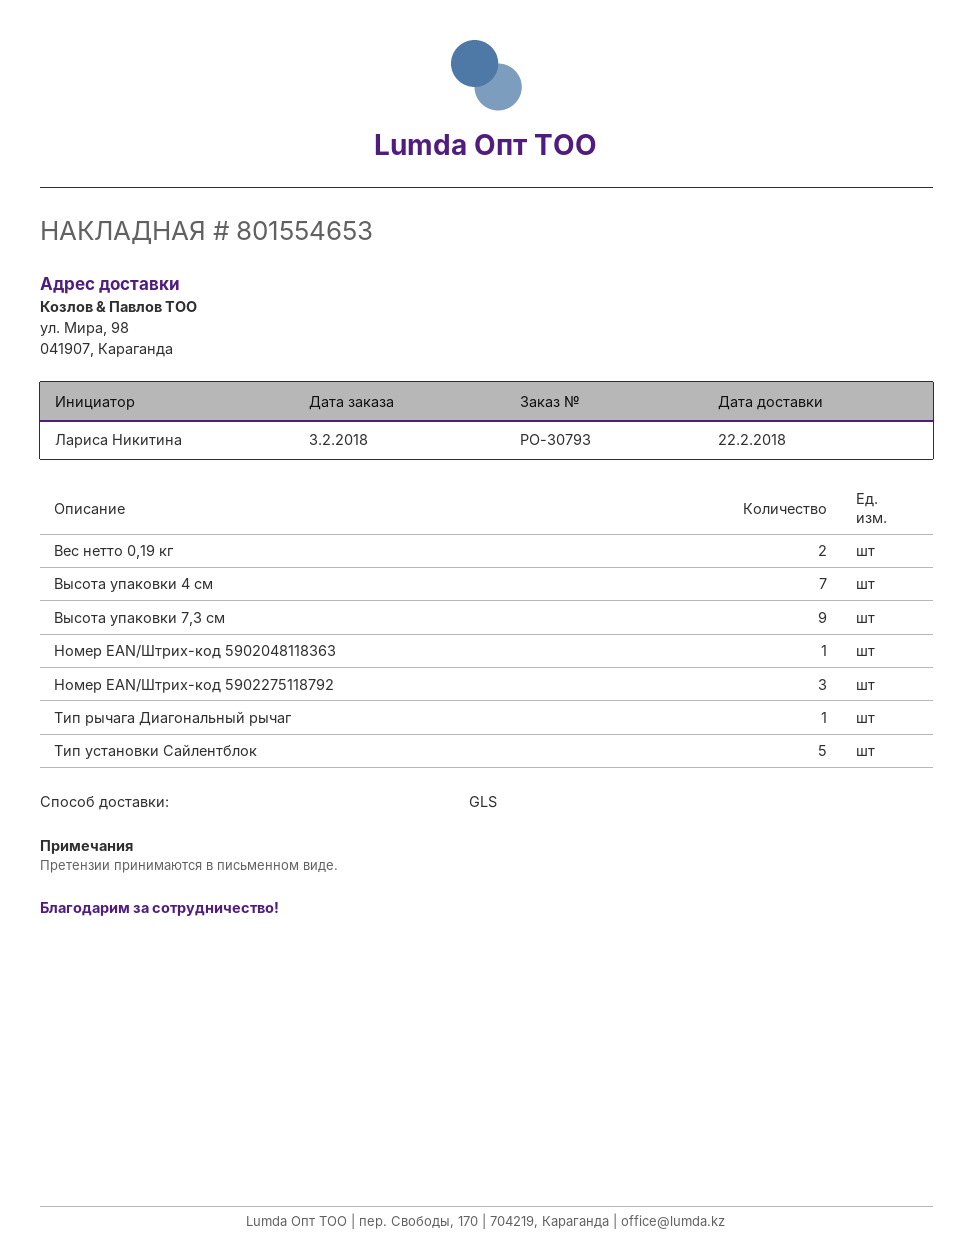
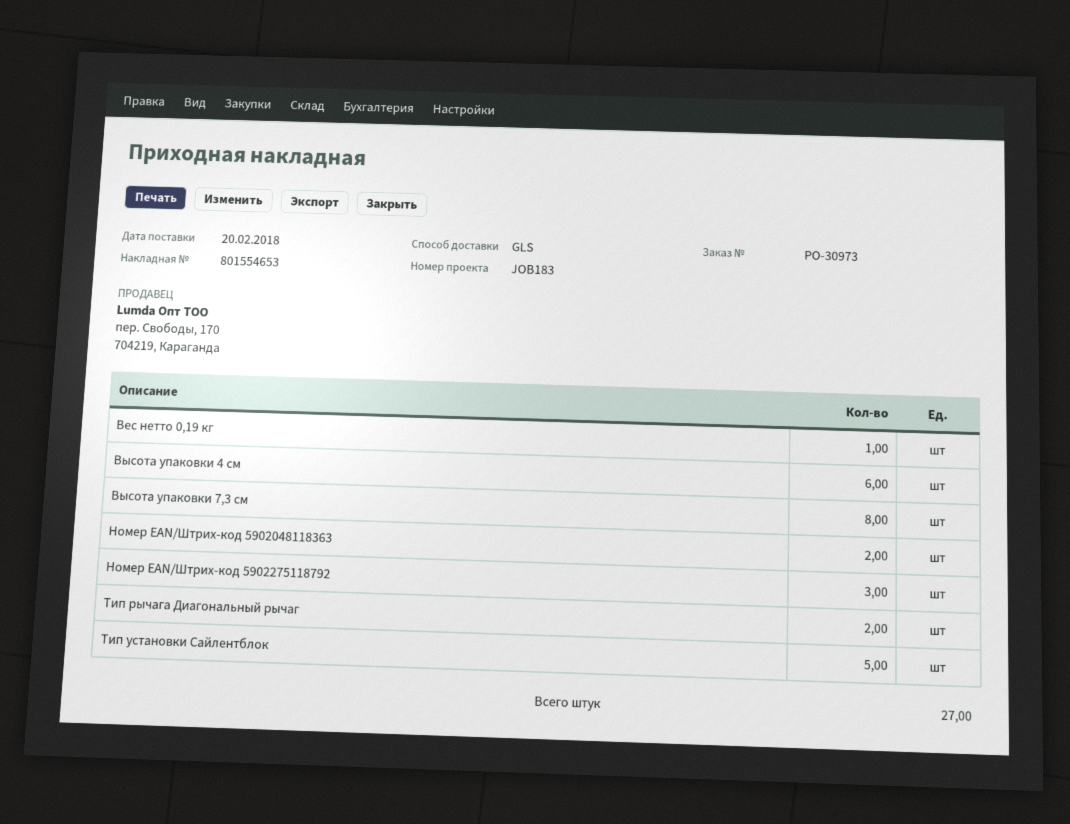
order number: PO-30793 -> PO-30973
delivery date: 2018-02-22 -> 2018-02-20
Вес нетто 0,19 кг: 2 -> 1
Высота упаковки 4 см: 7 -> 6
Высота упаковки 7,3 см: 9 -> 8
Номер EAN/Штрих-код 5902048118363: 1 -> 2
Тип рычага Диагональный рычаг: 1 -> 2

